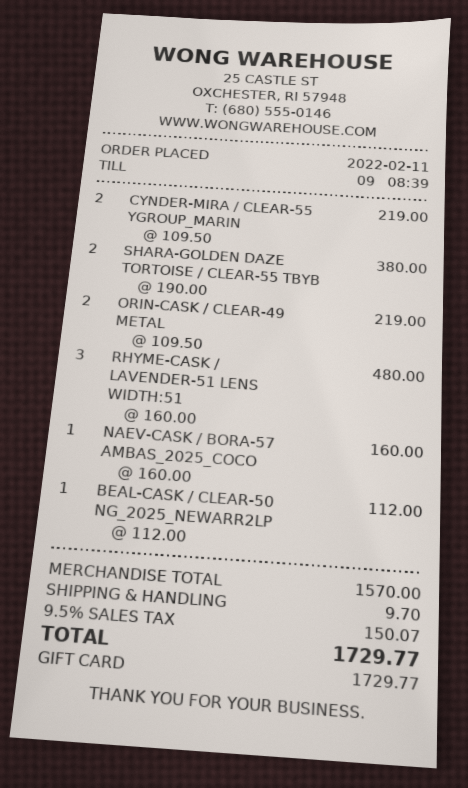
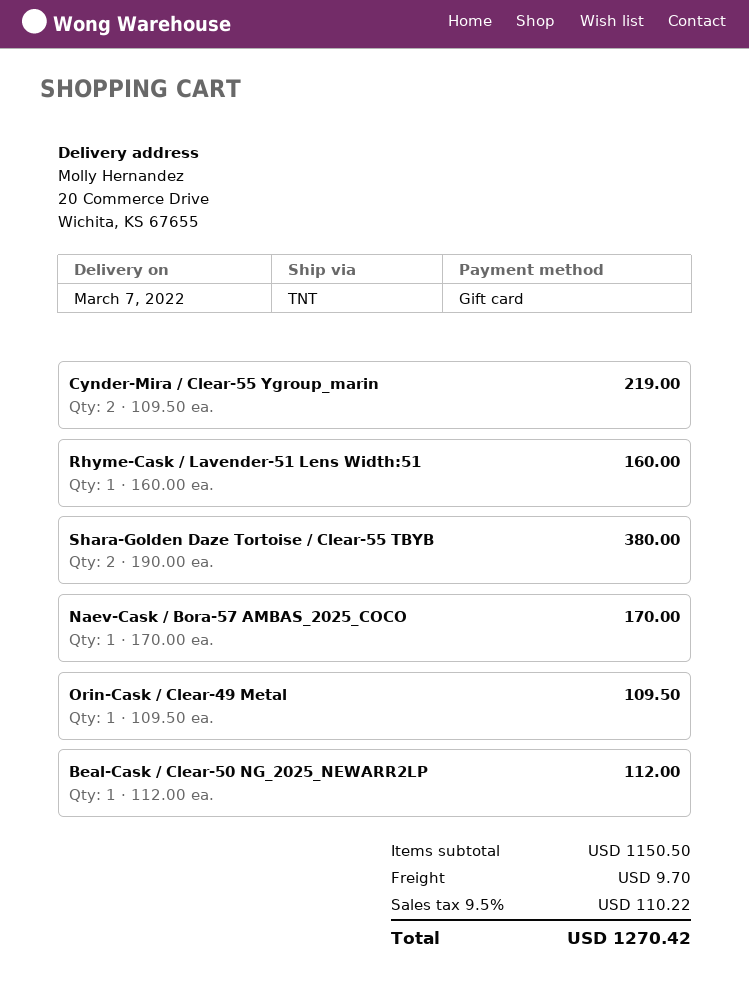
ORIN-CASK / CLEAR-49 METAL: 2 x 109.50 = 219.00 -> 1 x 109.50 = 109.50
RHYME-CASK / LAVENDER-51 LENS WIDTH:51: 3 x 160.00 = 480.00 -> 1 x 160.00 = 160.00
NAEV-CASK / BORA-57 AMBAS_2025_COCO: 1 x 160.00 = 160.00 -> 1 x 170.00 = 170.00
subtotal: 1570.00 -> 1150.50
tax: 9.5% = 150.07 -> 9.5% = 110.22
total: 1729.77 -> 1270.42

